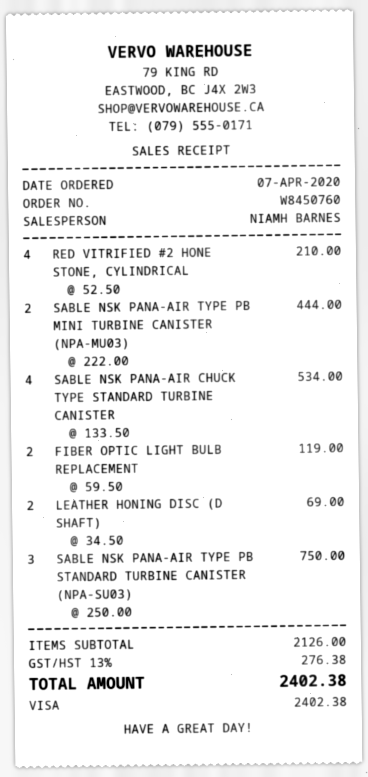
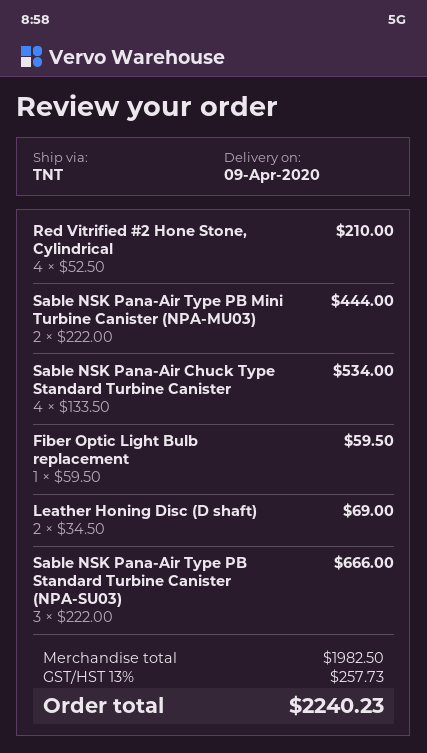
FIBER OPTIC LIGHT BULB REPLACEMENT: 2 x 59.50 = 119.00 -> 1 x 59.50 = 59.50
SABLE NSK PANA-AIR TYPE PB STANDARD TURBINE CANISTER (NPA-SU03): 3 x 250.00 = 750.00 -> 3 x 222.00 = 666.00
subtotal: 2126.00 -> 1982.50
tax: 13% = 276.38 -> 13% = 257.73
total: 2402.38 -> 2240.23

